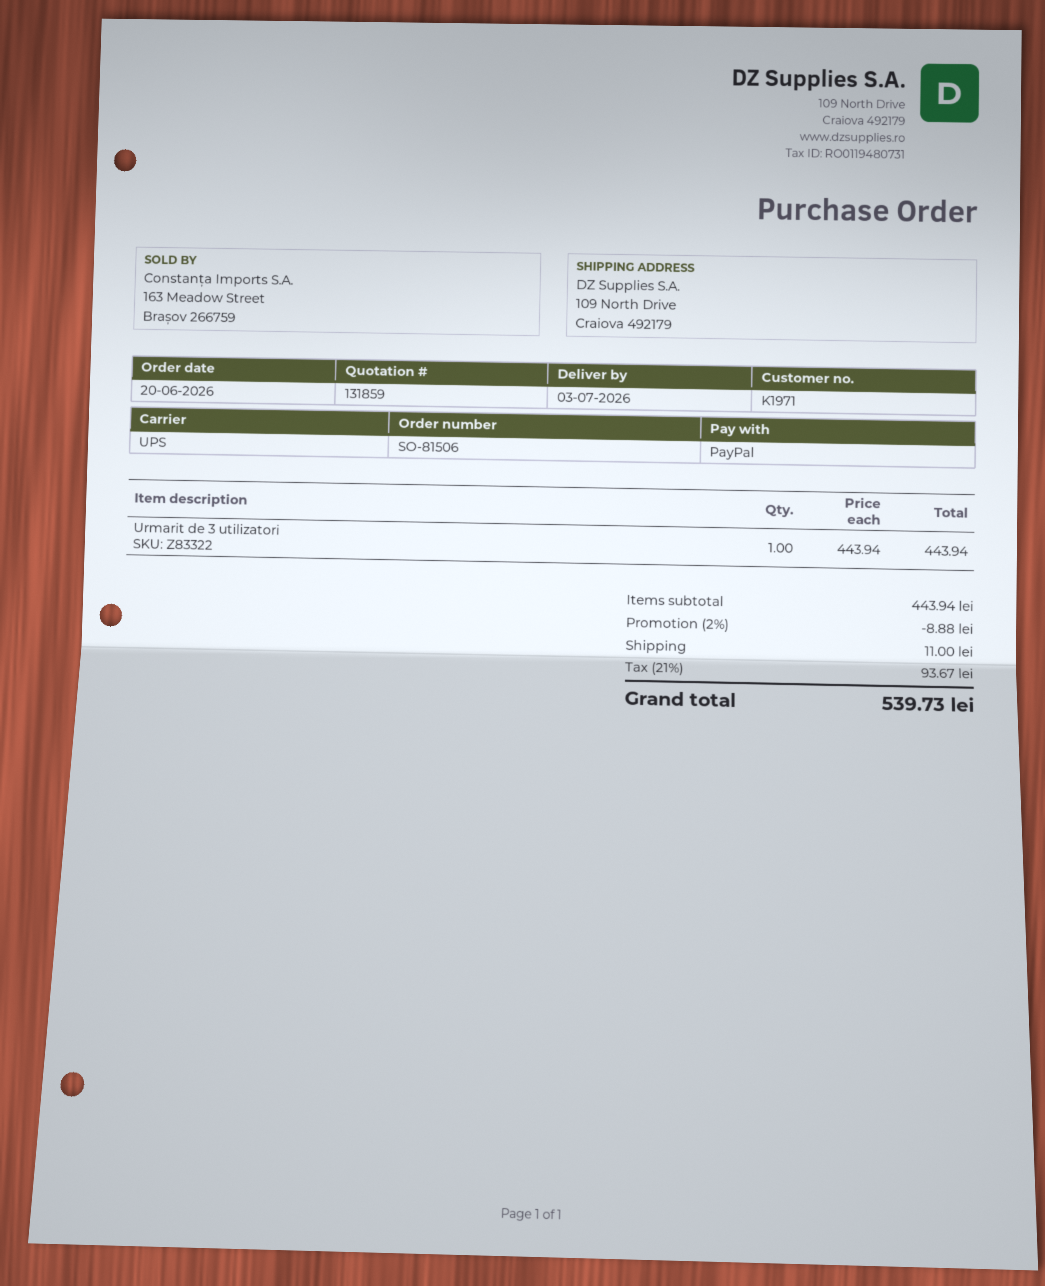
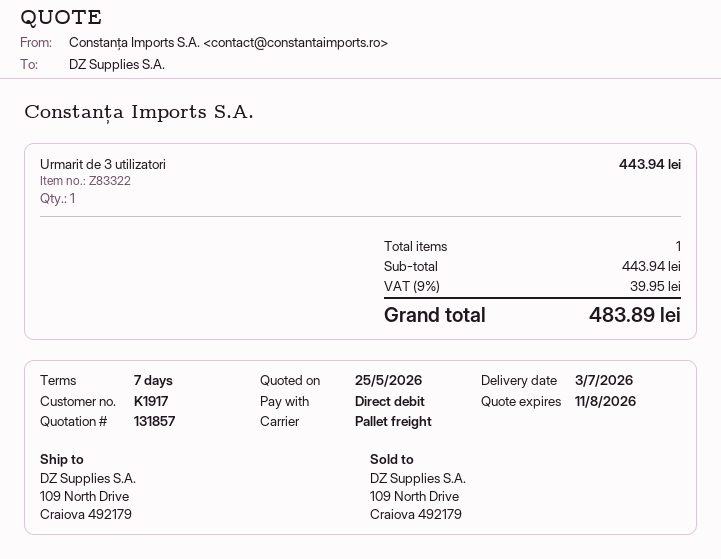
quote number: 131859 -> 131857
customer number: K1971 -> K1917
payment method: PayPal -> direct debit
shipping method: UPS -> pallet freight
discount: 2% = 8.88 -> none
shipping: 11.00 -> none
tax: 21% = 93.67 -> 9% = 39.95
total: 539.73 -> 483.89

